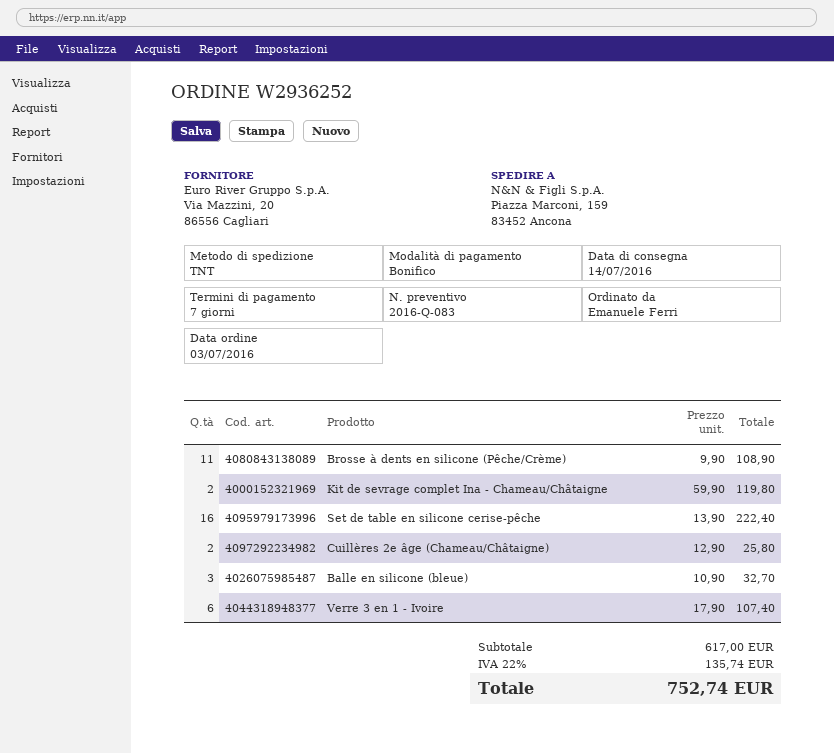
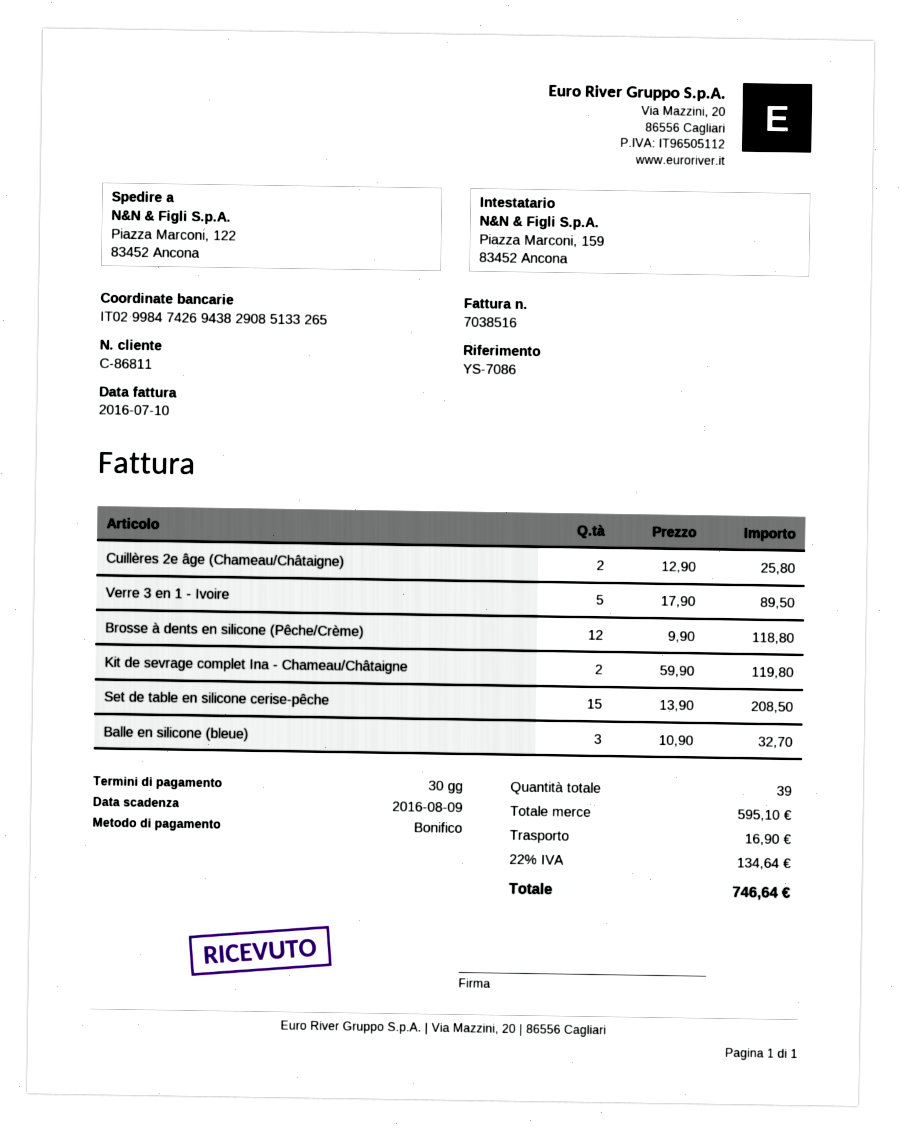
payment terms: 7 days -> 30 days
ship to: Piazza Marconi, 159, 83452 Ancona -> Piazza Marconi, 122, 83452 Ancona
Brosse à dents en silicone (Pêche/Crème): 11 x 9.90 = 108.90 -> 12 x 9.90 = 118.80
Set de table en silicone cerise-pêche: 16 x 13.90 = 222.40 -> 15 x 13.90 = 208.50
Verre 3 en 1 - Ivoire: 6 x 17.90 = 107.40 -> 5 x 17.90 = 89.50
subtotal: 617.00 -> 595.10
shipping: none -> 16.90
tax: 22% = 135.74 -> 22% = 134.64
total: 752.74 -> 746.64

